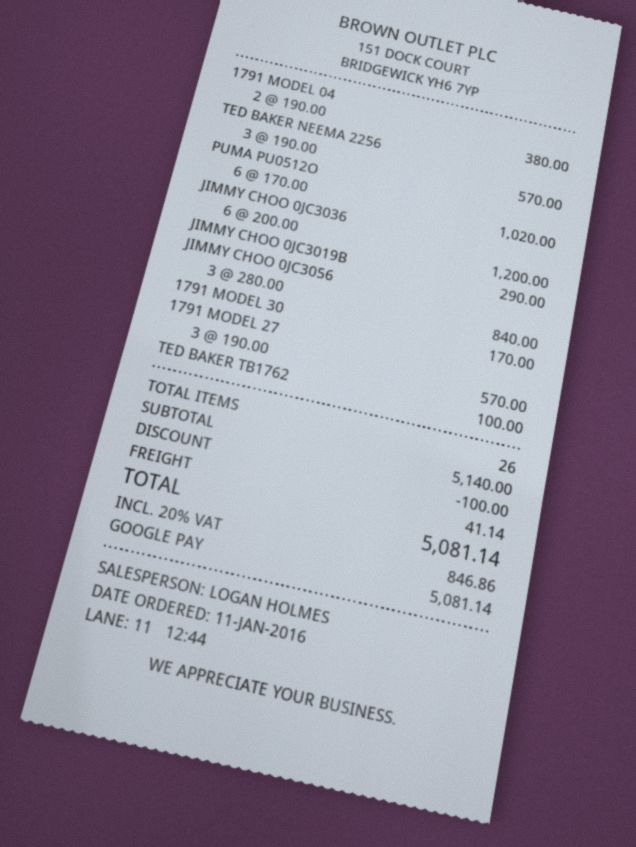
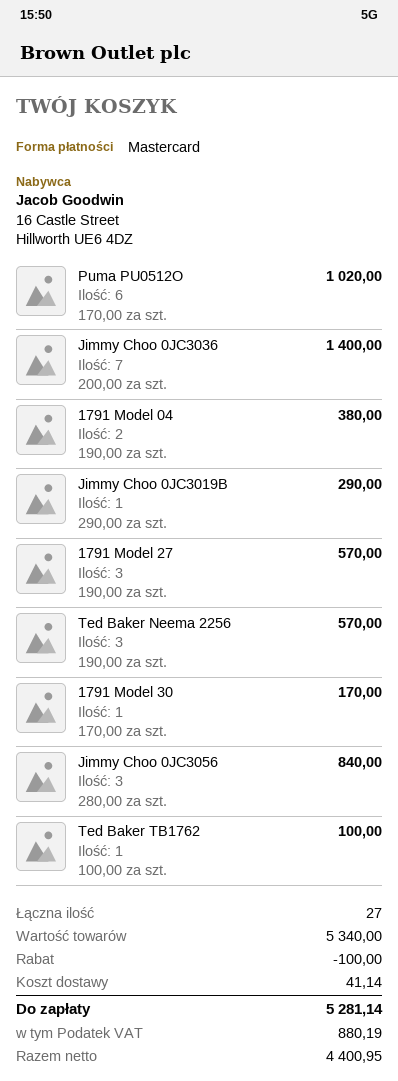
payment method: Google Pay -> Mastercard
JIMMY CHOO 0JC3036: 6 x 200.00 = 1200.00 -> 7 x 200.00 = 1400.00
total quantity: 26 -> 27
subtotal: 5140.00 -> 5340.00
tax: 846.86 -> 880.19
total: 5081.14 -> 5281.14

